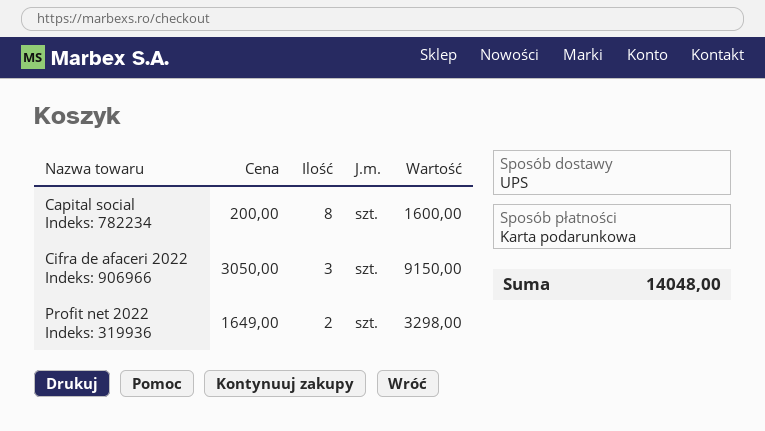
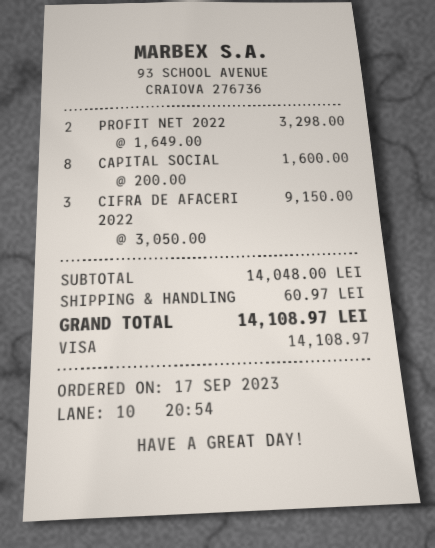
payment method: gift card -> Visa
shipping: none -> 60.97
total: 14048.00 -> 14108.97

